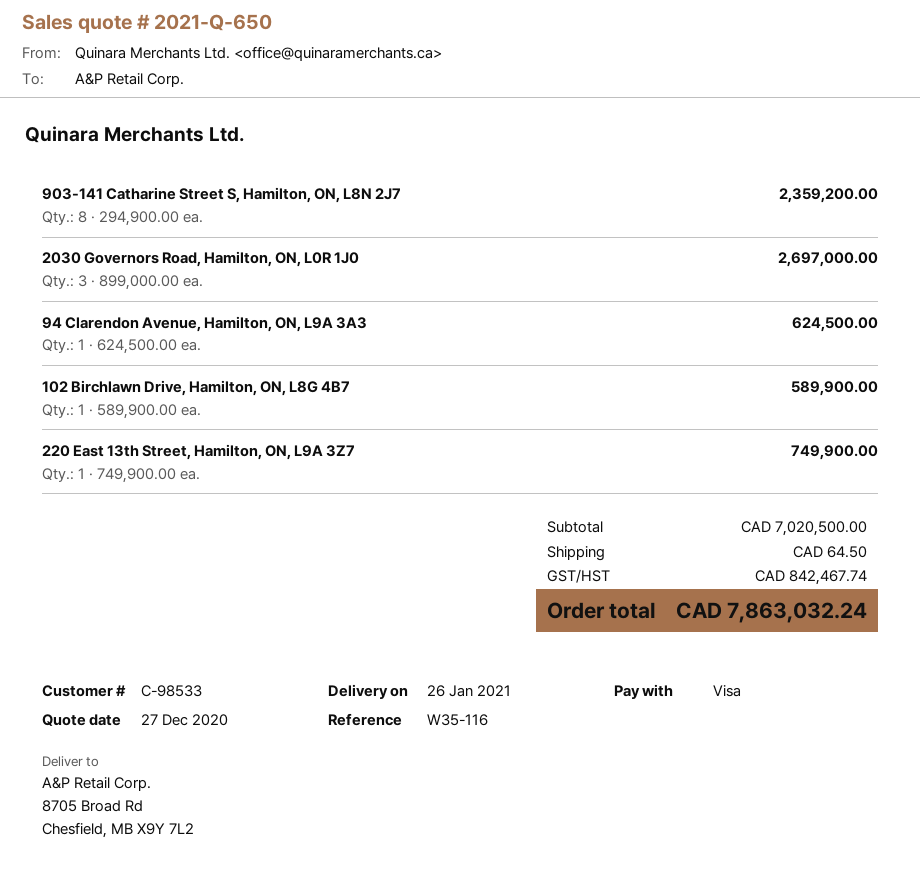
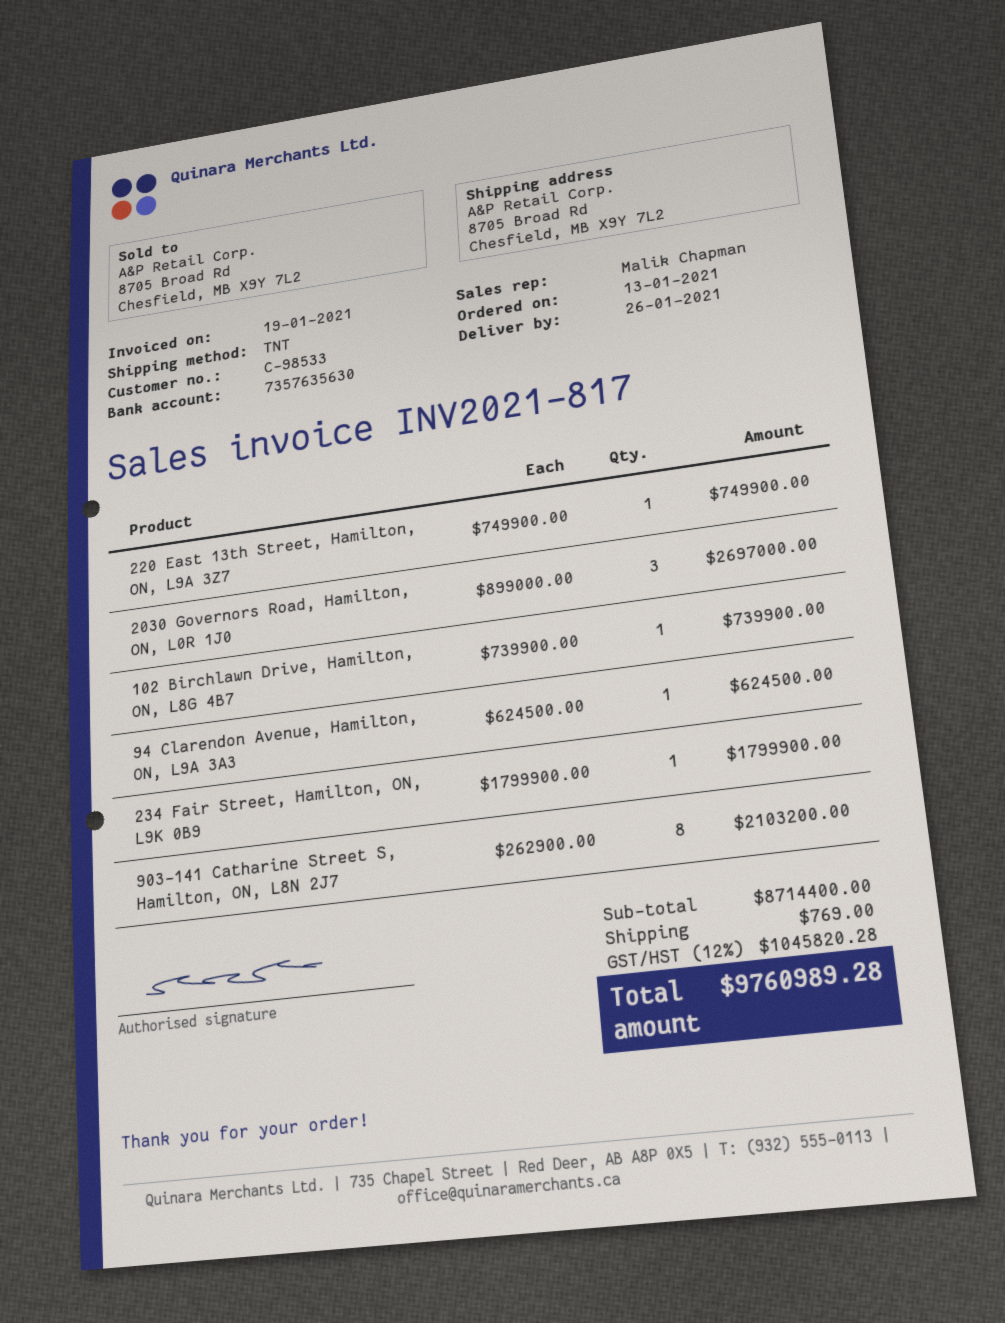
903-141 Catharine Street S, Hamilton, ON, L8N 2J7: 8 x 294900.00 = 2359200.00 -> 8 x 262900.00 = 2103200.00
102 Birchlawn Drive, Hamilton, ON, L8G 4B7: 1 x 589900.00 = 589900.00 -> 1 x 739900.00 = 739900.00
234 Fair Street, Hamilton, ON, L9K 0B9: none -> 1 x 1799900.00 = 1799900.00
subtotal: 7020500.00 -> 8714400.00
shipping: 64.50 -> 769.00
tax: 842467.74 -> 1045820.28
total: 7863032.24 -> 9760989.28

